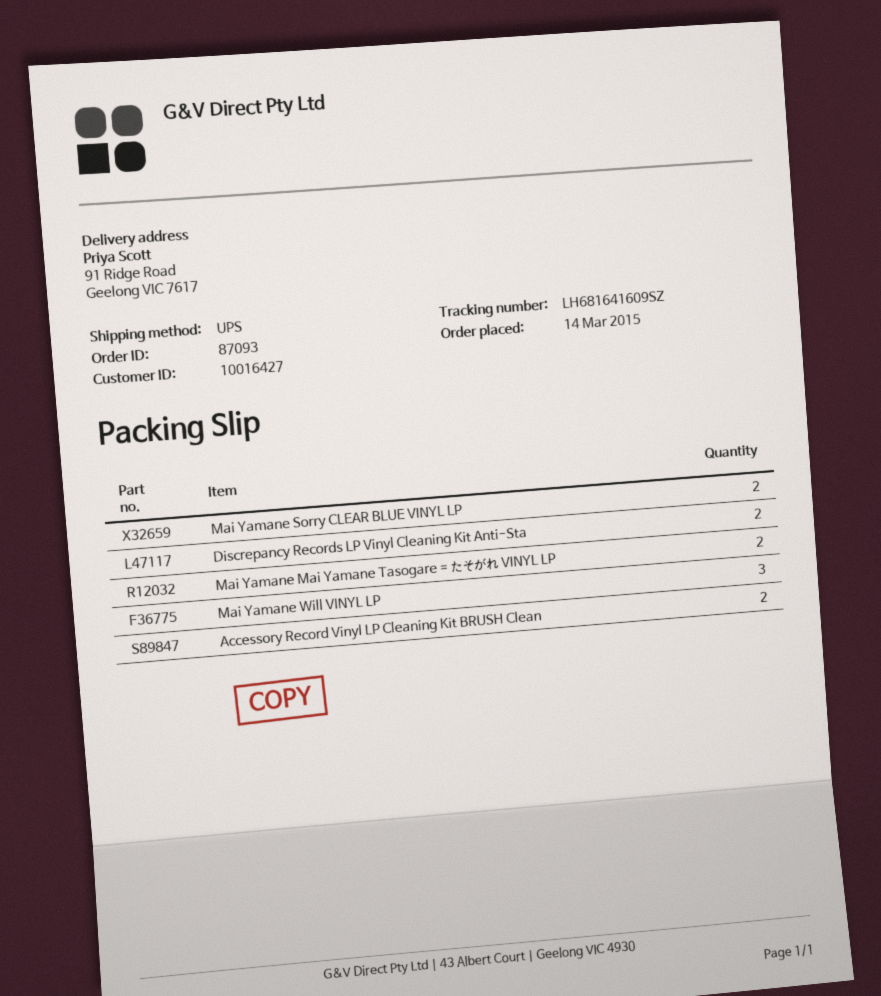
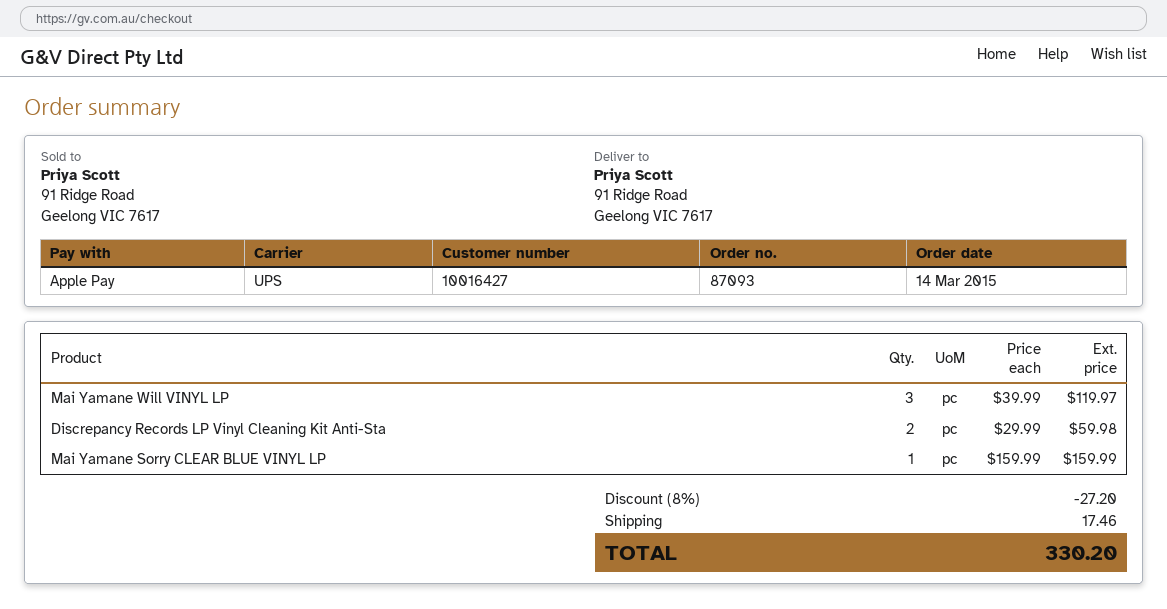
Mai Yamane Sorry CLEAR BLUE VINYL LP: 2 -> 1
Mai Yamane Mai Yamane Tasogare = たそがれ VINYL LP: 2 -> none
Accessory Record Vinyl LP Cleaning Kit BRUSH Clean: 2 -> none

